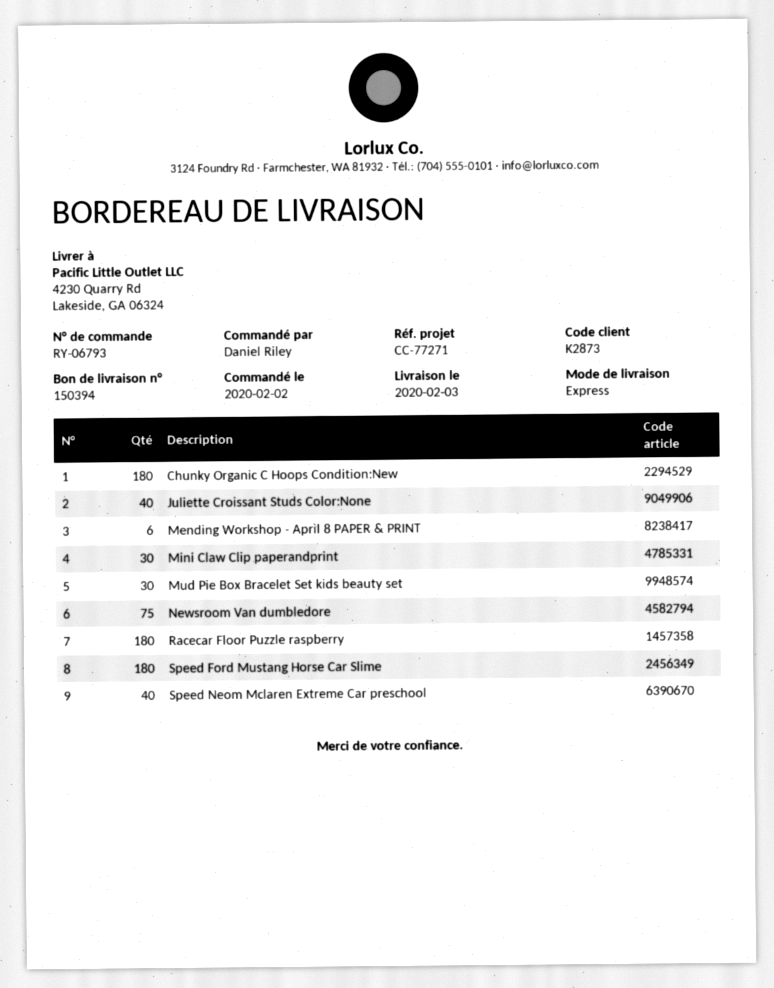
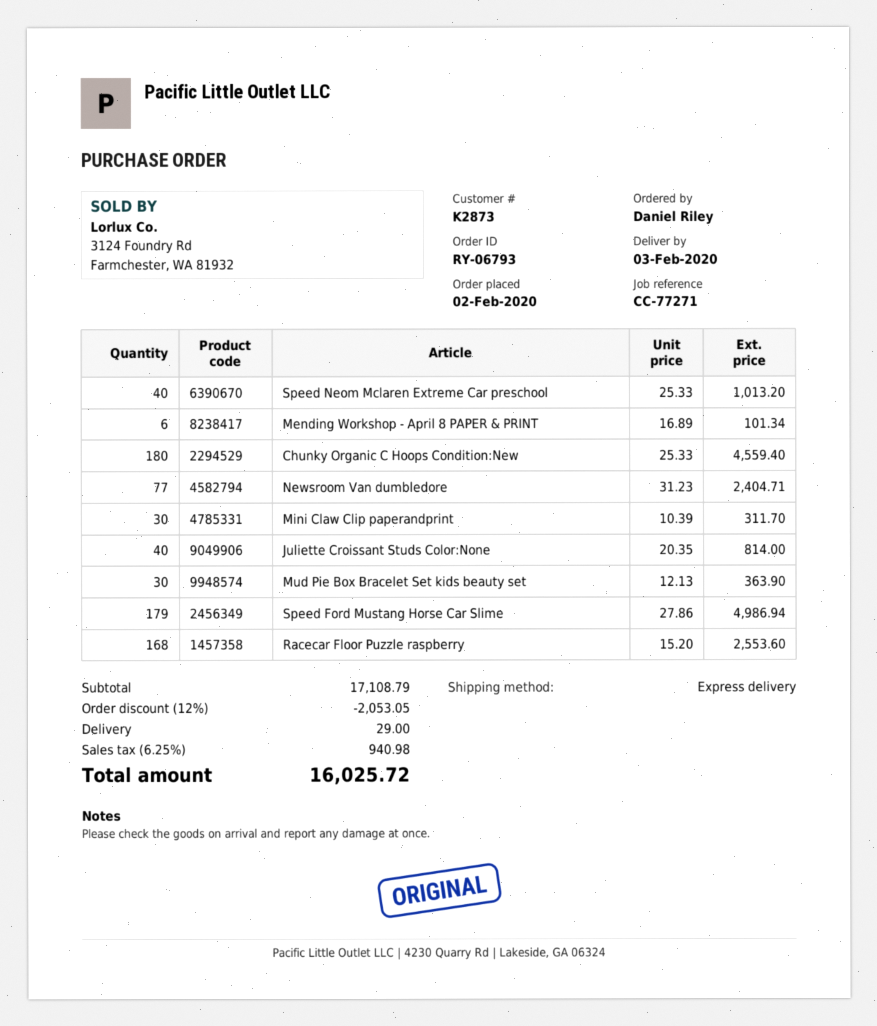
Newsroom Van dumbledore: 75 -> 77
Racecar Floor Puzzle raspberry: 180 -> 168
Speed Ford Mustang Horse Car Slime: 180 -> 179

